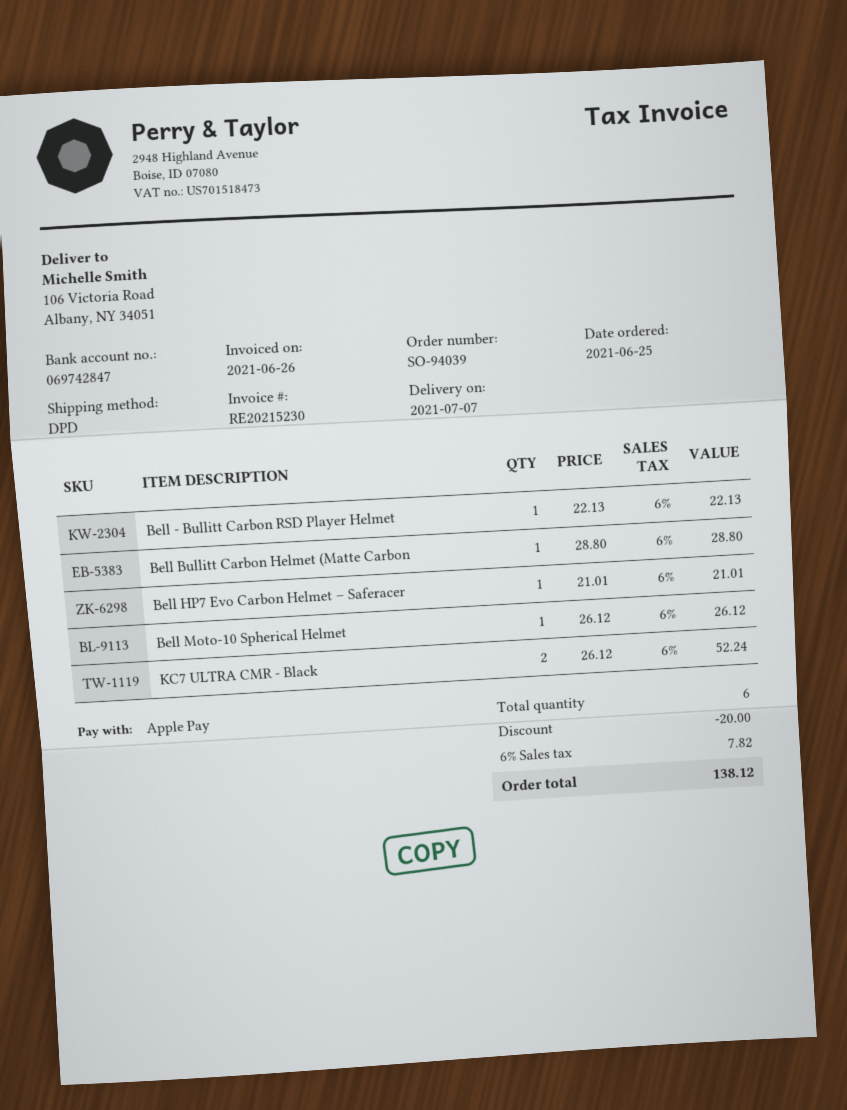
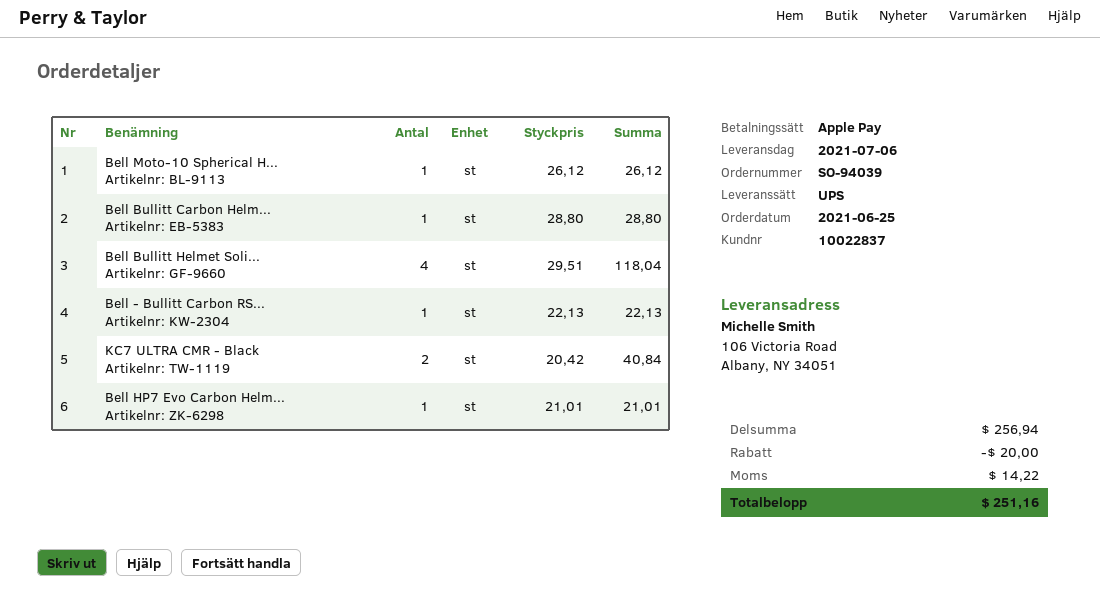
delivery date: 2021-07-07 -> 2021-07-06
shipping method: DPD -> UPS
KC7 ULTRA CMR - Black: 2 x 26.12 = 52.24 -> 2 x 20.42 = 40.84
Bell Bullitt Helmet Soli...: none -> 4 x 29.51 = 118.04
tax: 7.82 -> 14.22
total: 138.12 -> 251.16

